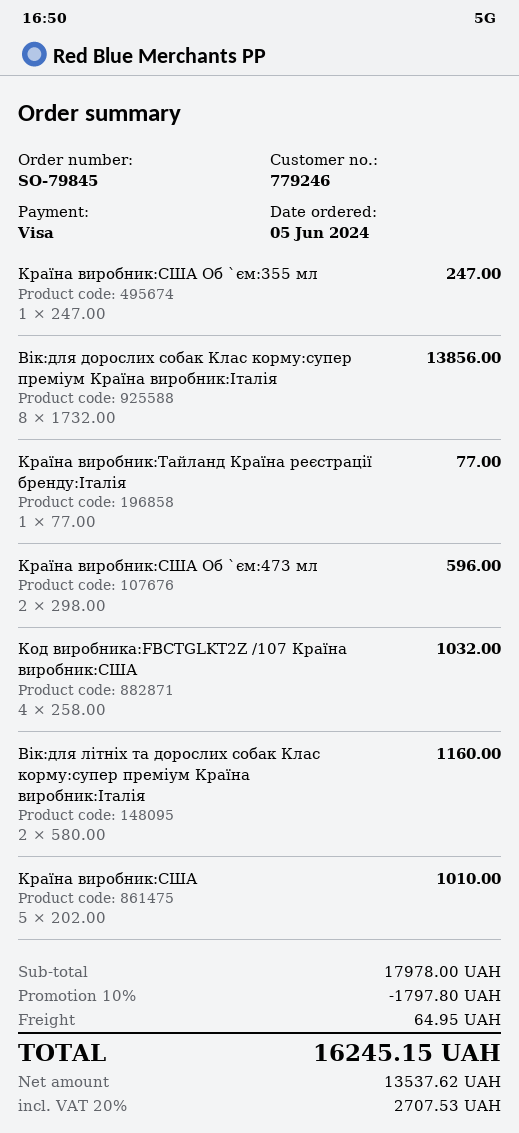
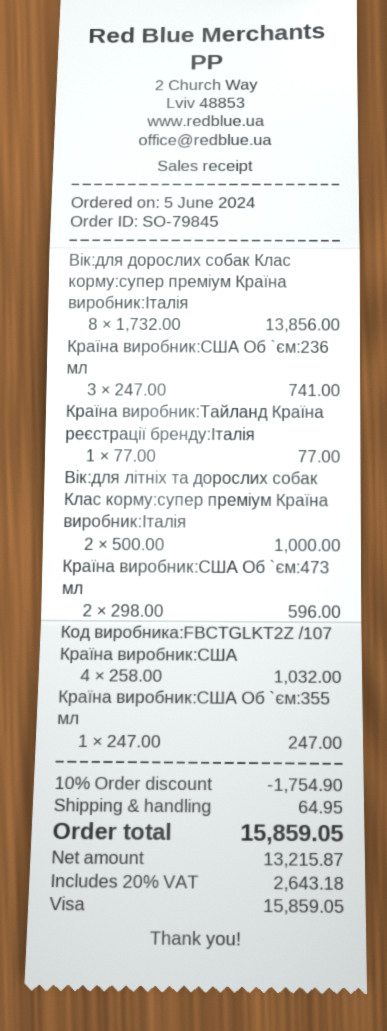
Вік:для літніх та дорослих собак Клас корму:супер преміум Країна виробник:Італія: 2 x 580.00 = 1160.00 -> 2 x 500.00 = 1000.00
Країна виробник:США: 5 x 202.00 = 1010.00 -> none
Країна виробник:США Об `єм:236 мл: none -> 3 x 247.00 = 741.00
discount: 10% = 1797.80 -> 10% = 1754.90
net: 13537.62 -> 13215.87
tax: 20% = 2707.53 -> 20% = 2643.18
total: 16245.15 -> 15859.05

